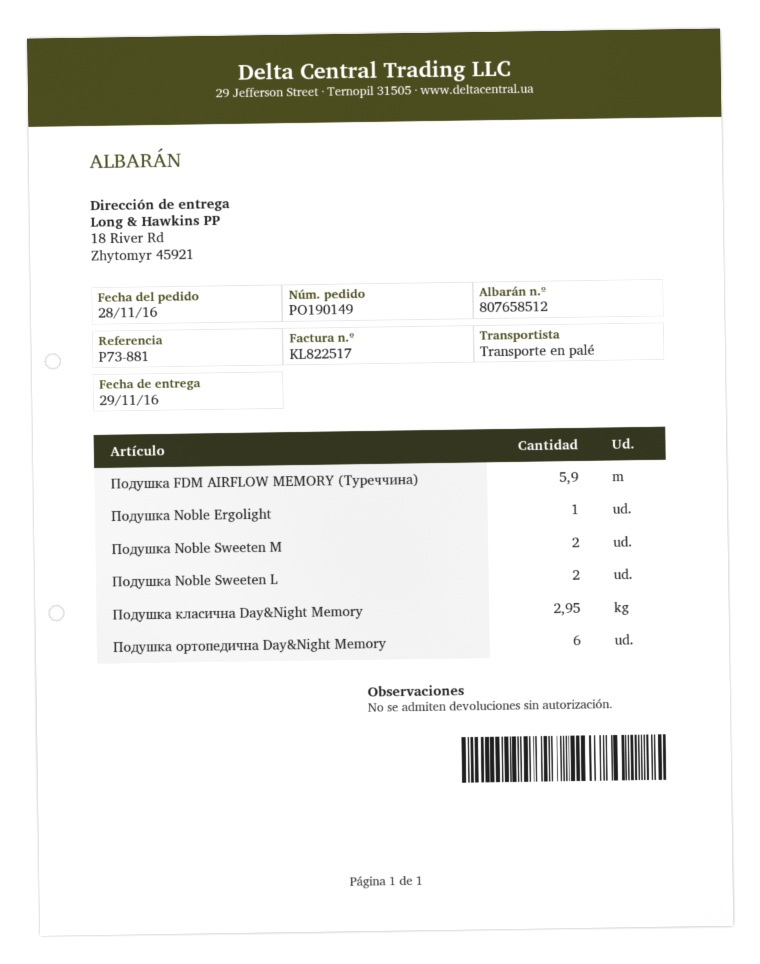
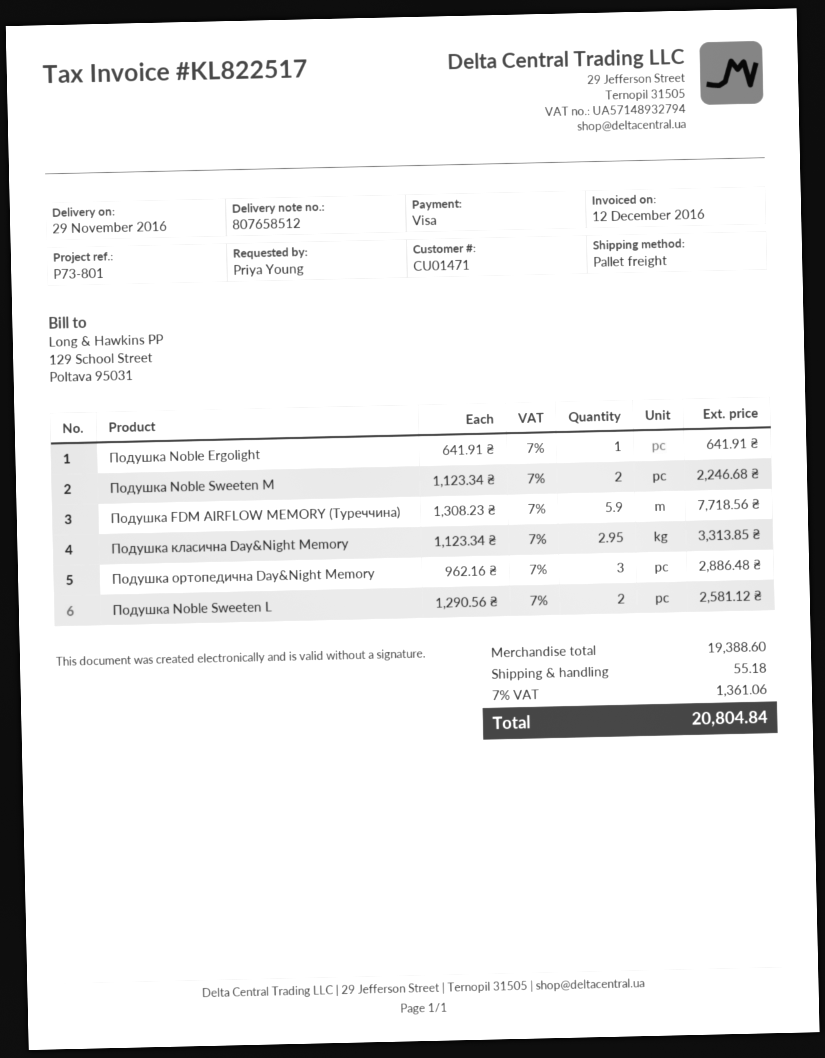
reference: P73-881 -> P73-801
Подушка ортопедична Day&Night Memory: 6 -> 3

